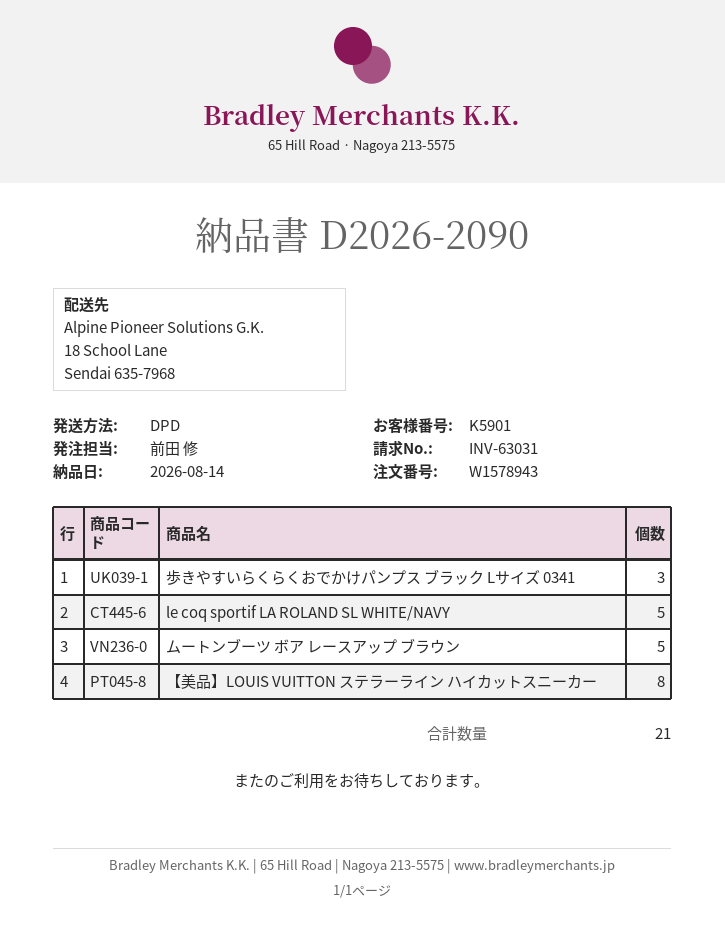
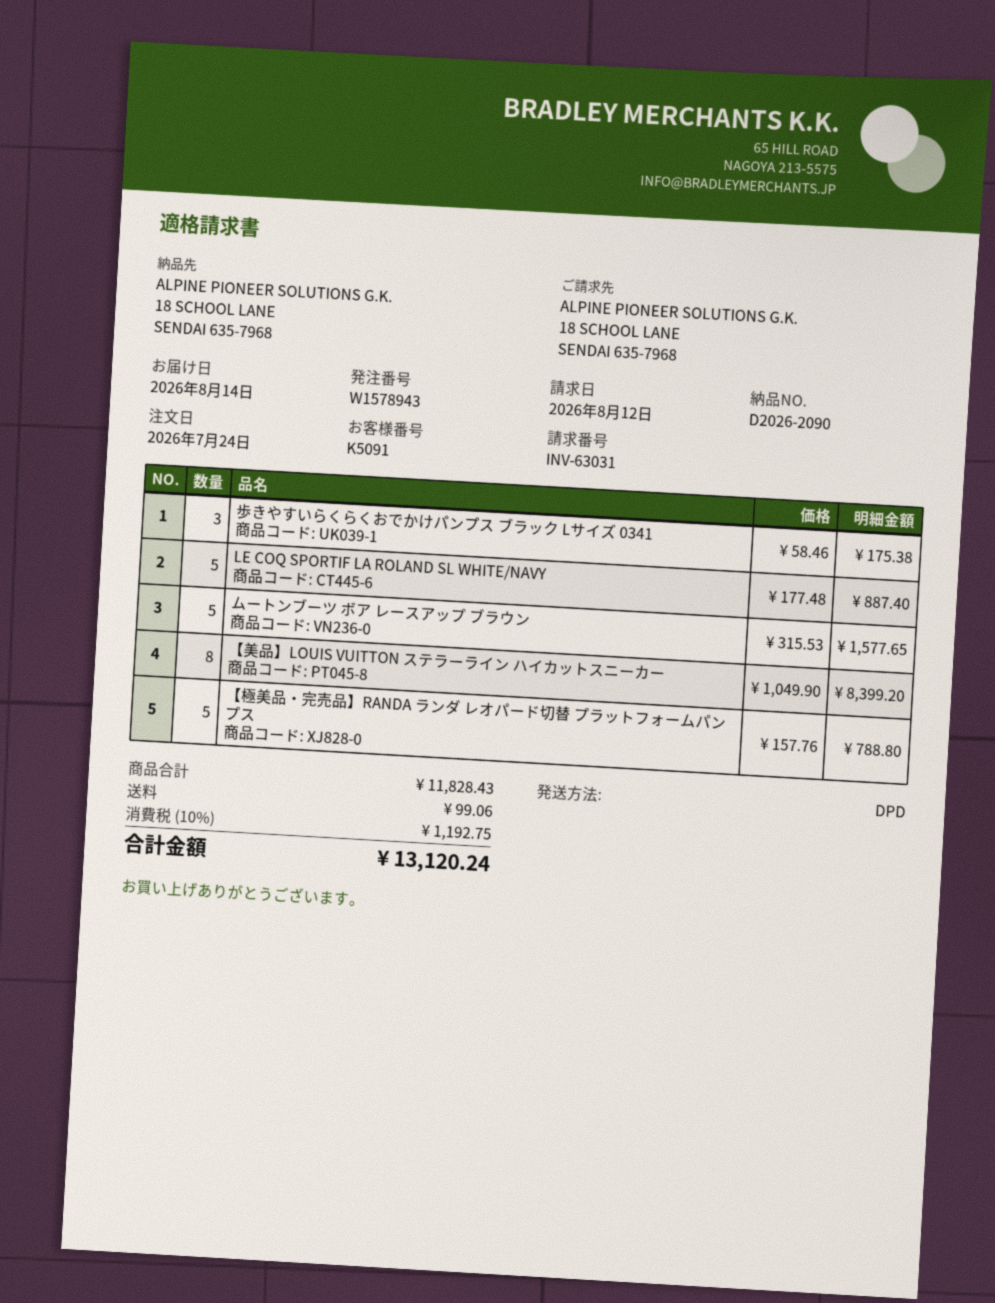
customer number: K5901 -> K5091
【極美品・完売品】RANDA ランダ レオパード切替 プラットフォームパンプス: none -> 5

